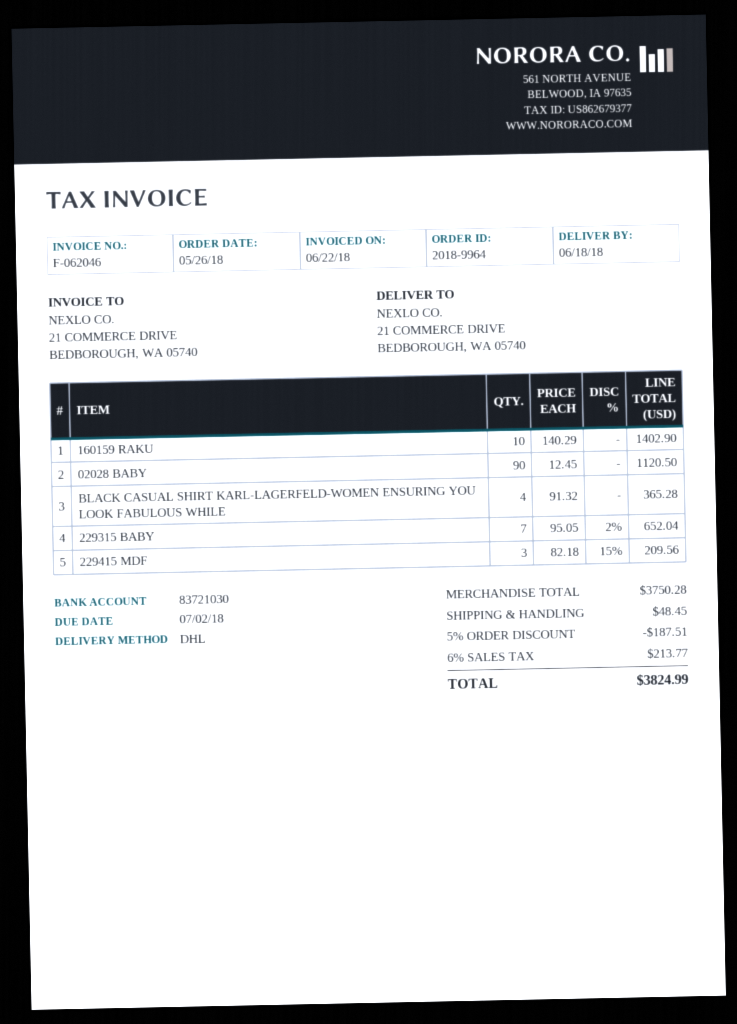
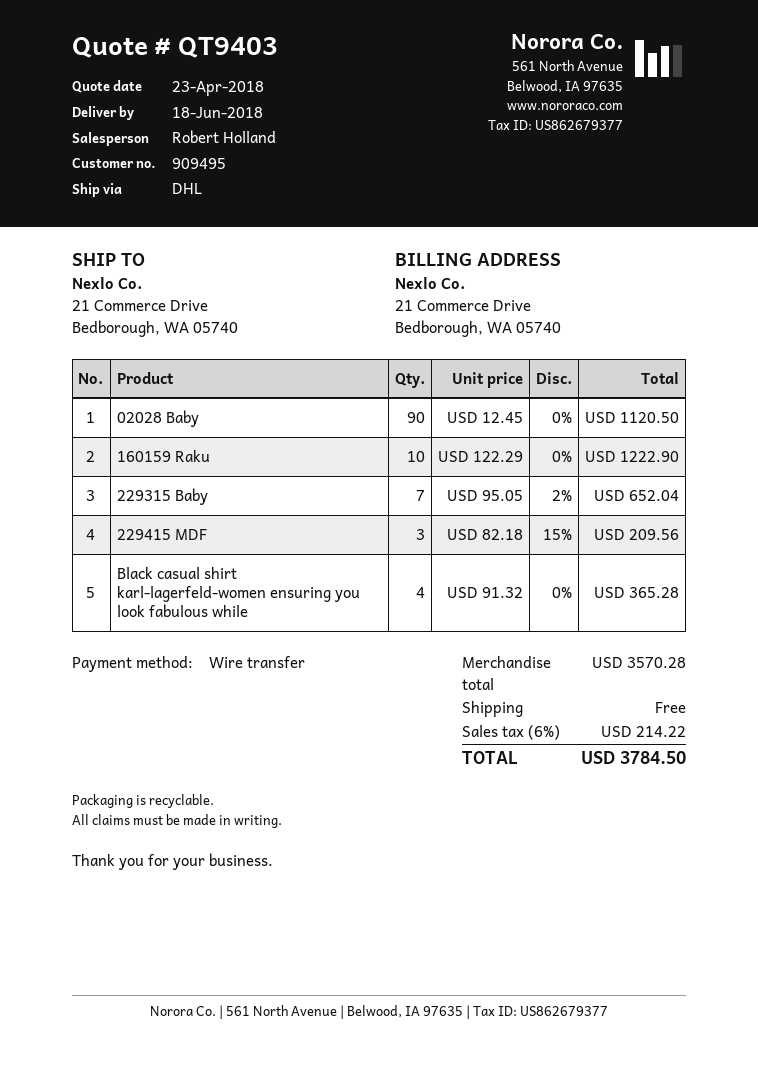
160159 RAKU: 10 x 140.29 = 1402.90 -> 10 x 122.29 = 1222.90
subtotal: 3750.28 -> 3570.28
discount: 5% = 187.51 -> none
shipping: 48.45 -> 0.00
tax: 6% = 213.77 -> 6% = 214.22
total: 3824.99 -> 3784.50

